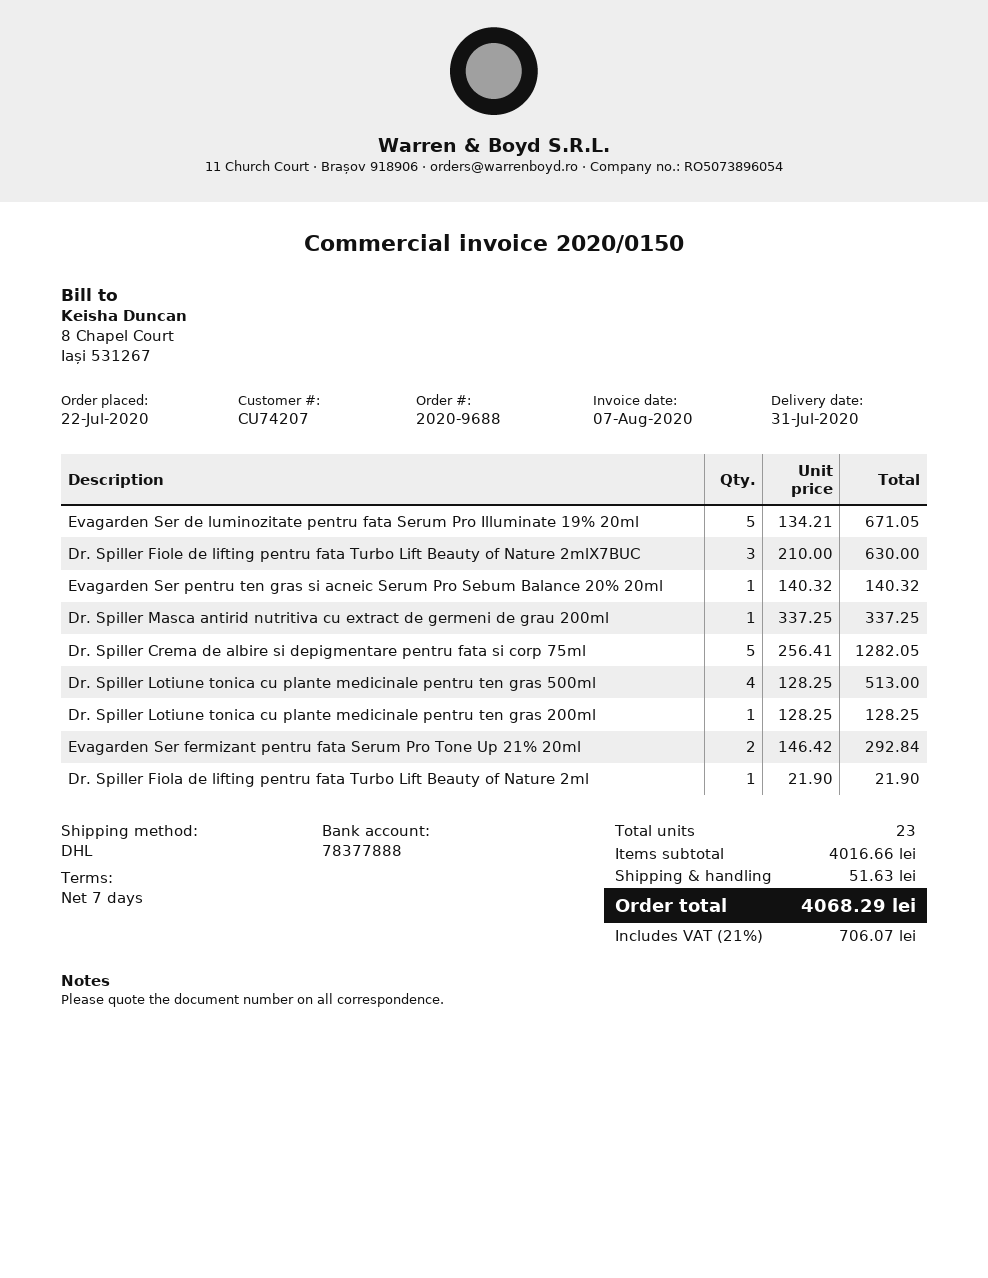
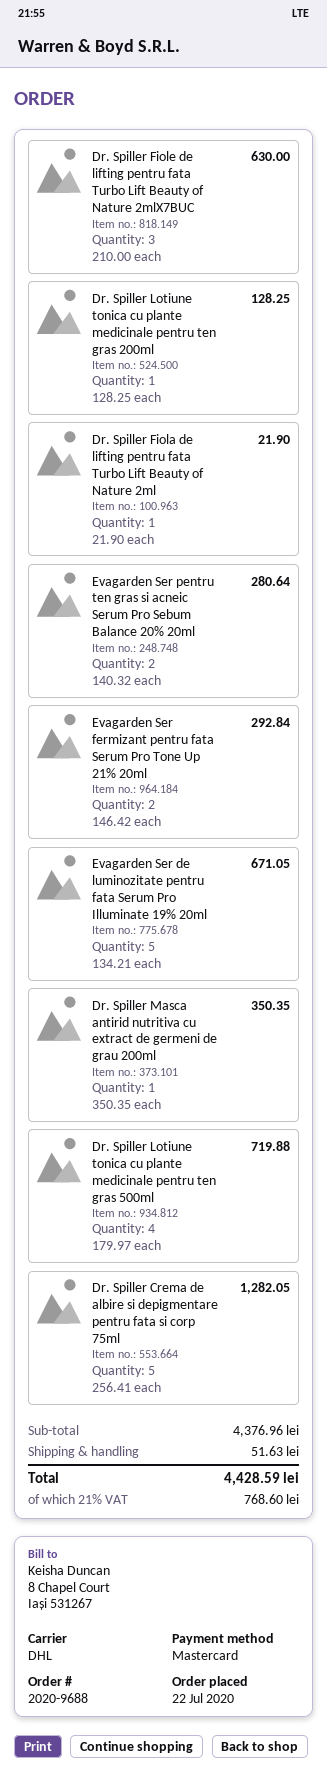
Evagarden Ser pentru ten gras si acneic Serum Pro Sebum Balance 20% 20ml: 1 x 140.32 = 140.32 -> 2 x 140.32 = 280.64
Dr. Spiller Masca antirid nutritiva cu extract de germeni de grau 200ml: 1 x 337.25 = 337.25 -> 1 x 350.35 = 350.35
Dr. Spiller Lotiune tonica cu plante medicinale pentru ten gras 500ml: 4 x 128.25 = 513.00 -> 4 x 179.97 = 719.88
subtotal: 4016.66 -> 4376.96
tax: 21% = 706.07 -> 21% = 768.60
total: 4068.29 -> 4428.59

